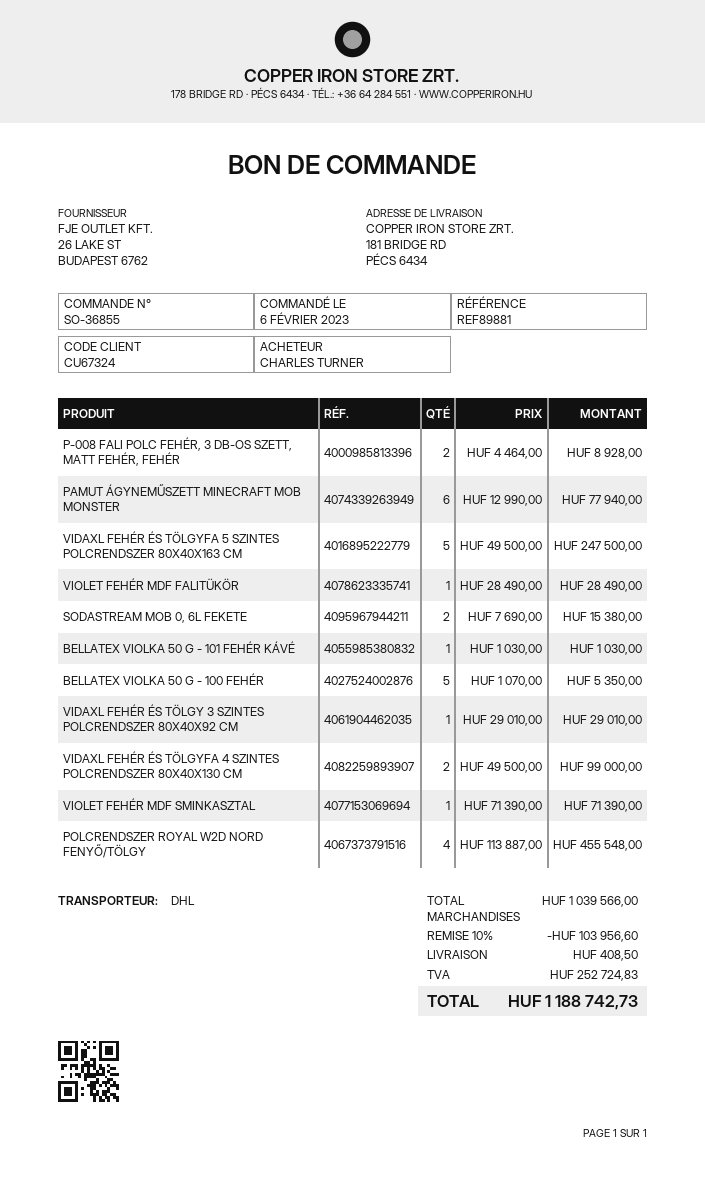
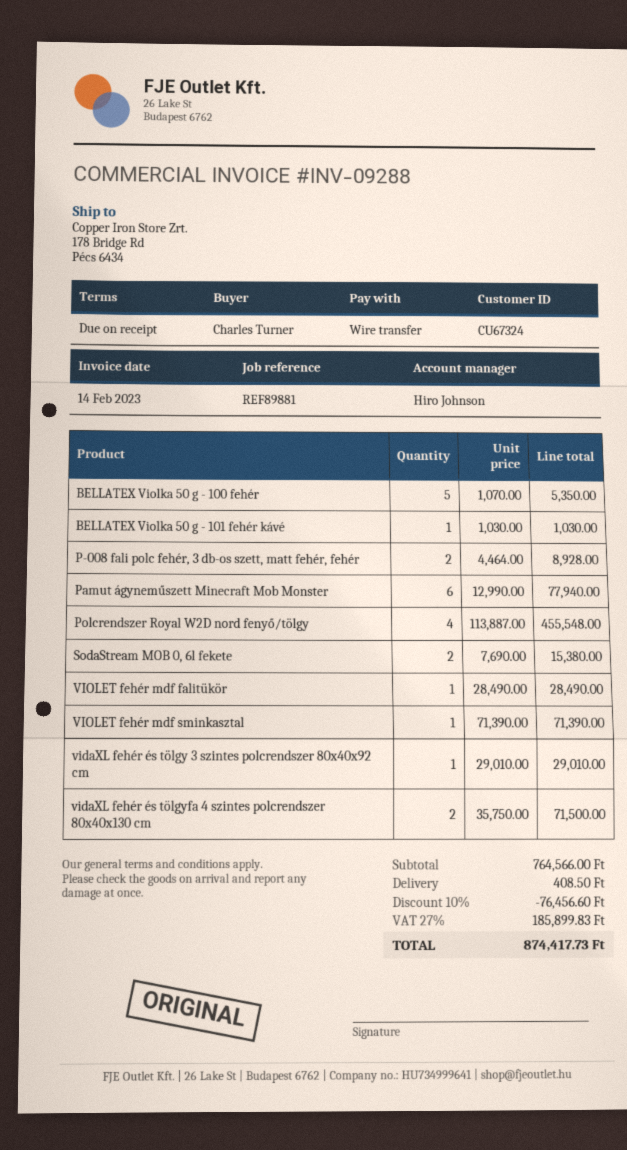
ship to: 181 BRIDGE RD, PÉCS 6434 -> 178 Bridge Rd, Pécs 6434
VIDAXL FEHÉR ÉS TÖLGYFA 5 SZINTES POLCRENDSZER 80X40X163 CM: 5 x 49500.00 = 247500.00 -> none
VIDAXL FEHÉR ÉS TÖLGYFA 4 SZINTES POLCRENDSZER 80X40X130 CM: 2 x 49500.00 = 99000.00 -> 2 x 35750.00 = 71500.00
subtotal: 1039566.00 -> 764566.00
discount: 10% = 103956.60 -> 10% = 76456.60
tax: 252724.83 -> 185899.83
total: 1188742.73 -> 874417.73

